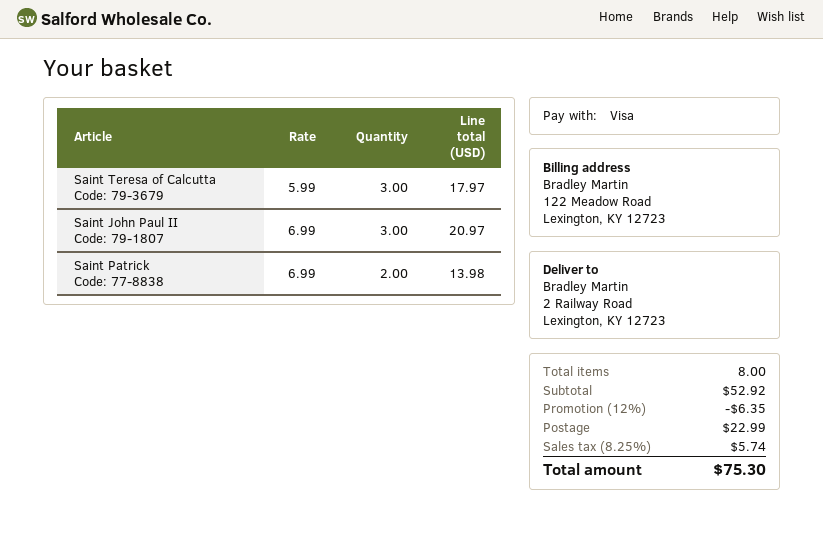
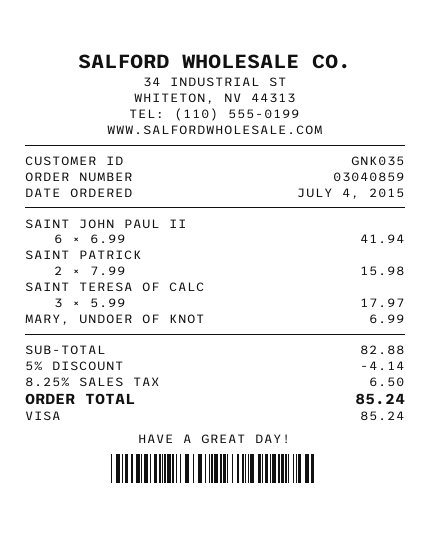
Saint John Paul II: 3 x 6.99 = 20.97 -> 6 x 6.99 = 41.94
Saint Patrick: 2 x 6.99 = 13.98 -> 2 x 7.99 = 15.98
MARY, UNDOER OF KNOT: none -> 1 x 6.99 = 6.99
subtotal: 52.92 -> 82.88
discount: 12% = 6.35 -> 5% = 4.14
shipping: 22.99 -> none
tax: 8.25% = 5.74 -> 8.25% = 6.50
total: 75.30 -> 85.24

